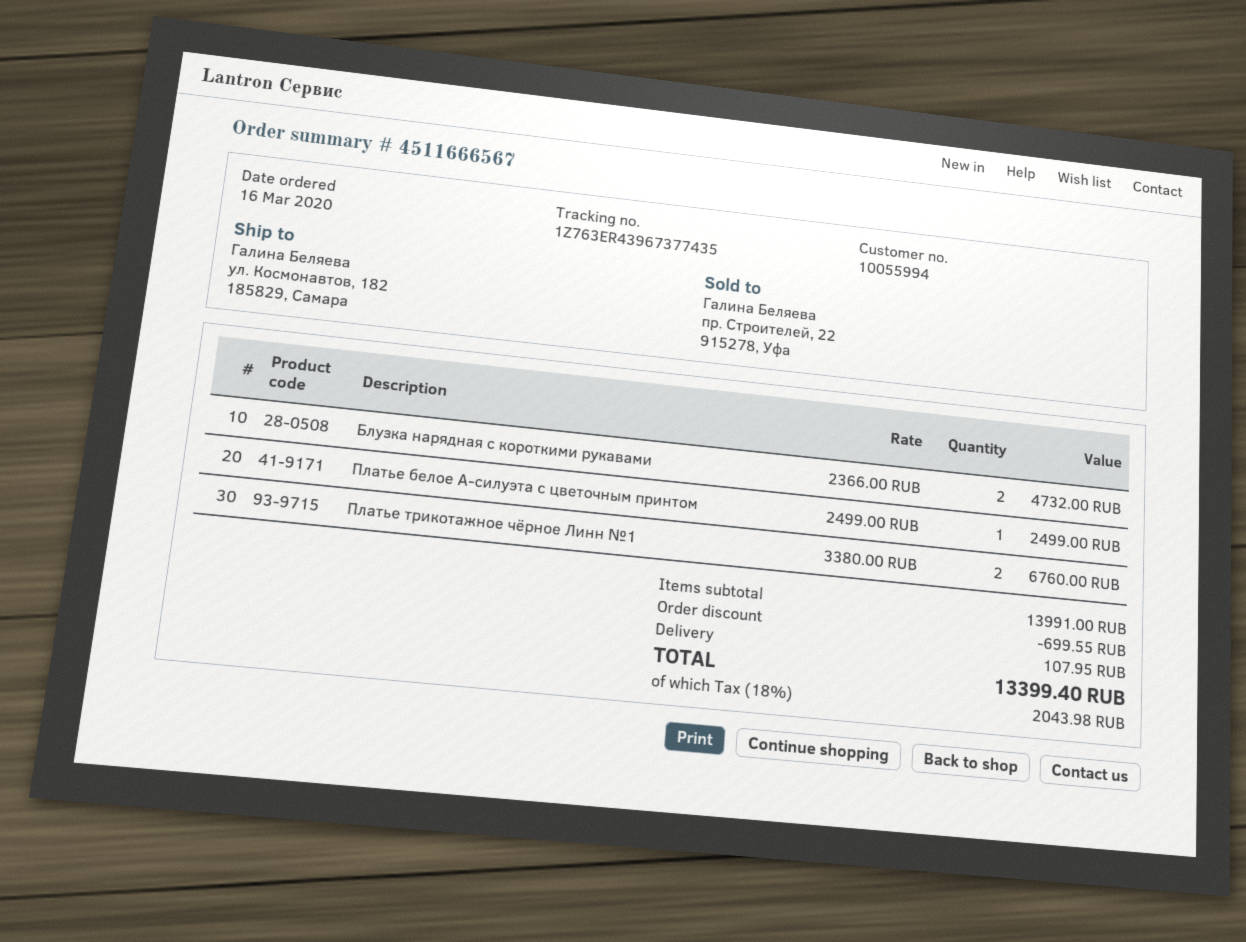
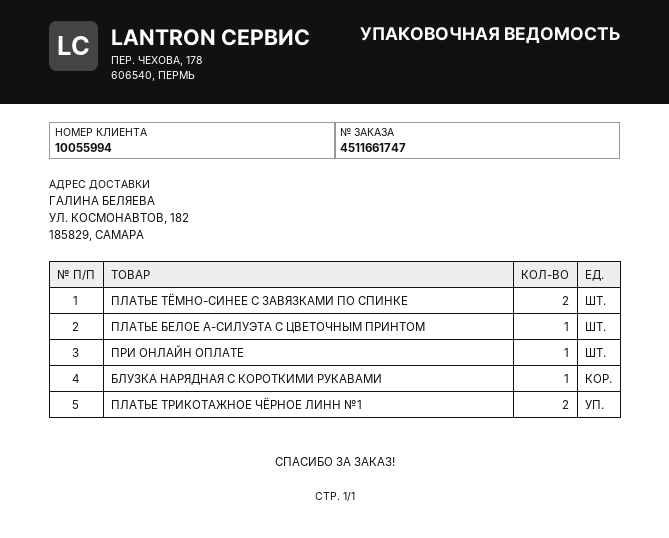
order number: 4511666567 -> 4511661747
Блузка нарядная с короткими рукавами: 2 -> 1
ПЛАТЬЕ ТЁМНО-СИНЕЕ С ЗАВЯЗКАМИ ПО СПИНКЕ: none -> 2
ПРИ ОНЛАЙН ОПЛАТЕ: none -> 1

